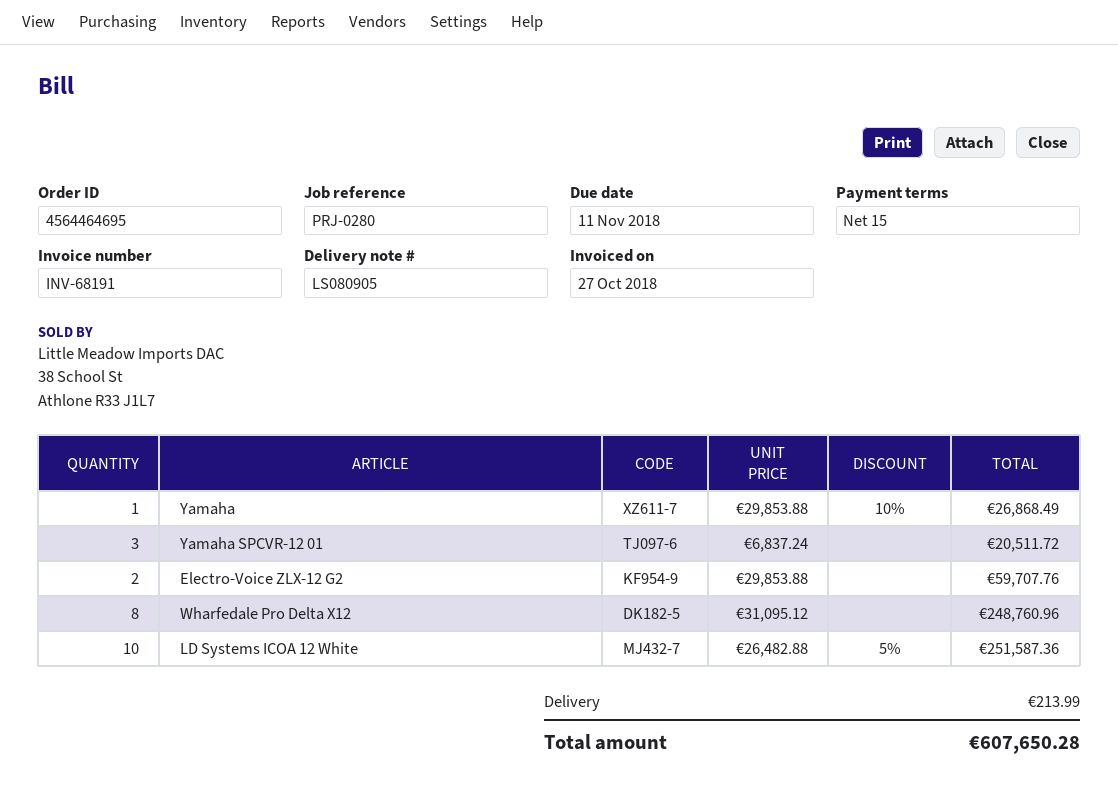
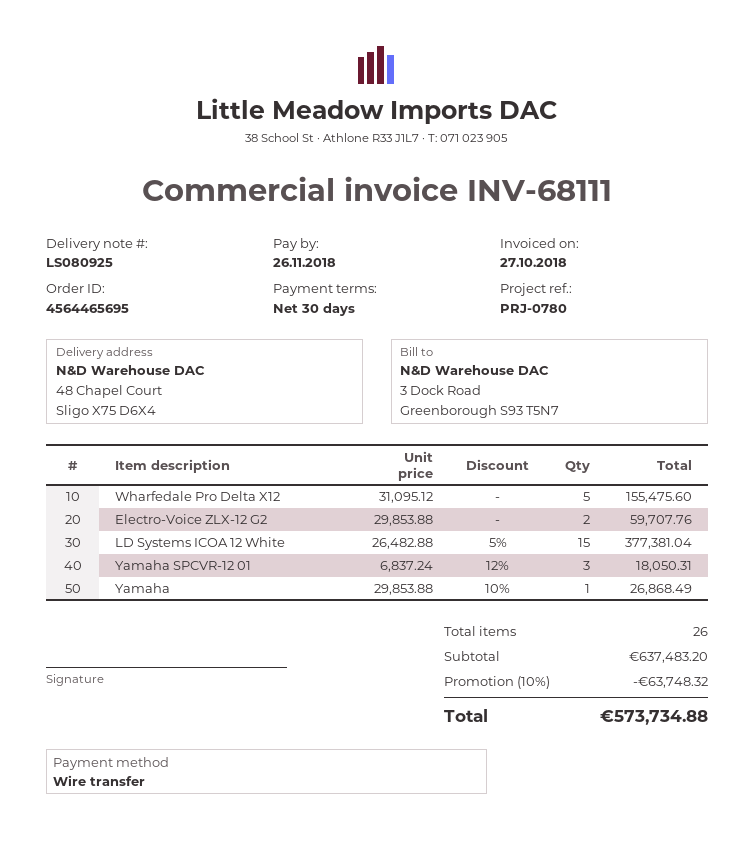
order number: 4564464695 -> 4564465695
delivery note number: LS080905 -> LS080925
invoice number: INV-68191 -> INV-68111
payment terms: 15 days -> 30 days
due date: 2018-11-11 -> 2018-11-26
reference: PRJ-0280 -> PRJ-0780
Yamaha SPCVR-12 01: 3 x 6837.24 = 20511.72 -> 3 x 6837.24 - 12% = 18050.31
Wharfedale Pro Delta X12: 8 x 31095.12 = 248760.96 -> 5 x 31095.12 = 155475.60
LD Systems ICOA 12 White: 10 x 26482.88 - 5% = 251587.36 -> 15 x 26482.88 - 5% = 377381.04
discount: none -> 10% = 63748.32
shipping: 213.99 -> none
total: 607650.28 -> 573734.88

